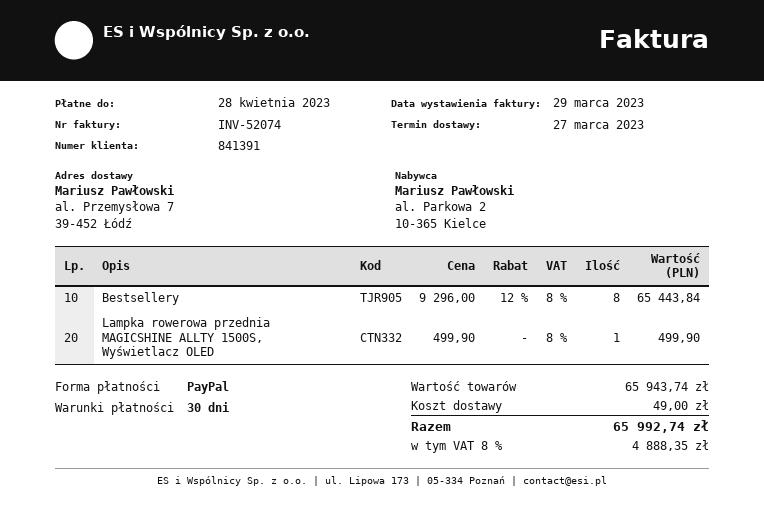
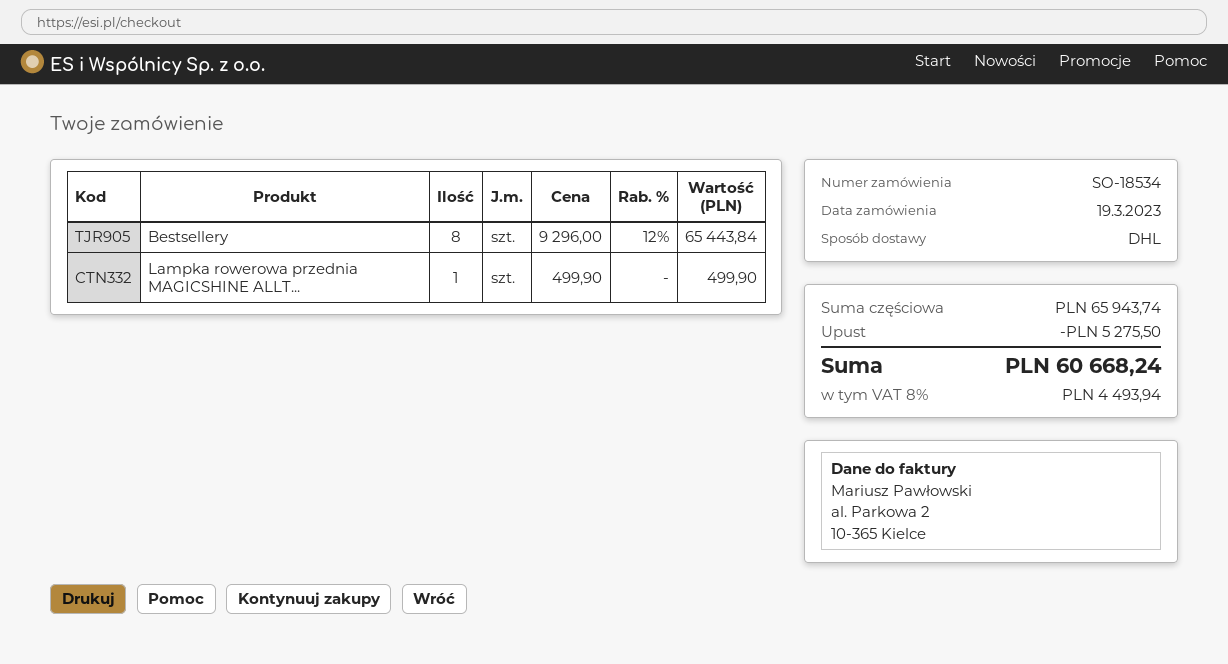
discount: none -> 5275.50
shipping: 49.00 -> none
tax: 8% = 4888.35 -> 8% = 4493.94
total: 65992.74 -> 60668.24

